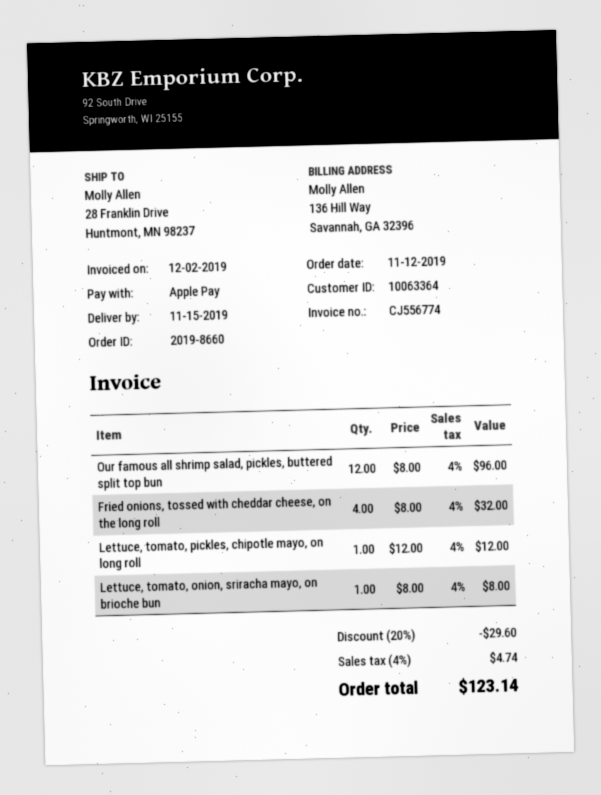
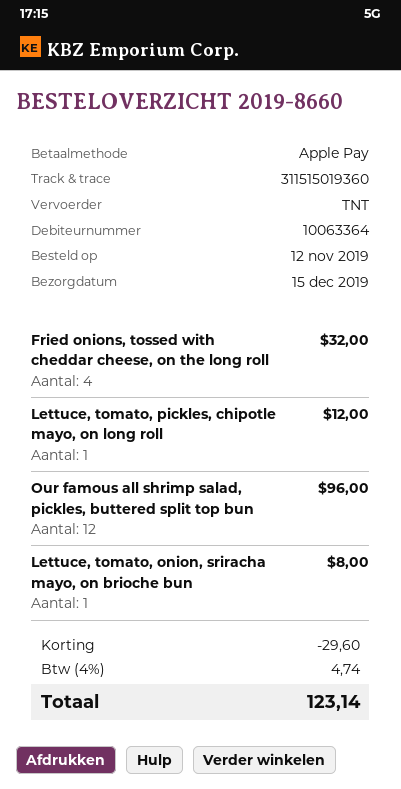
delivery date: 2019-11-15 -> 2019-12-15

